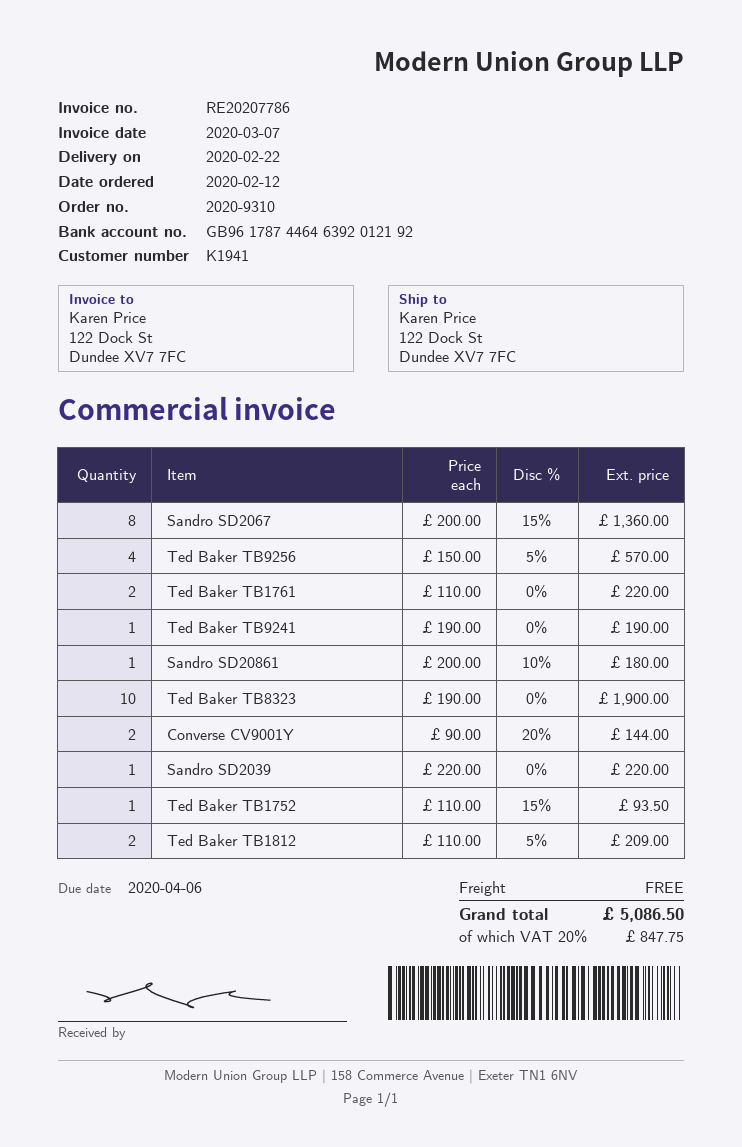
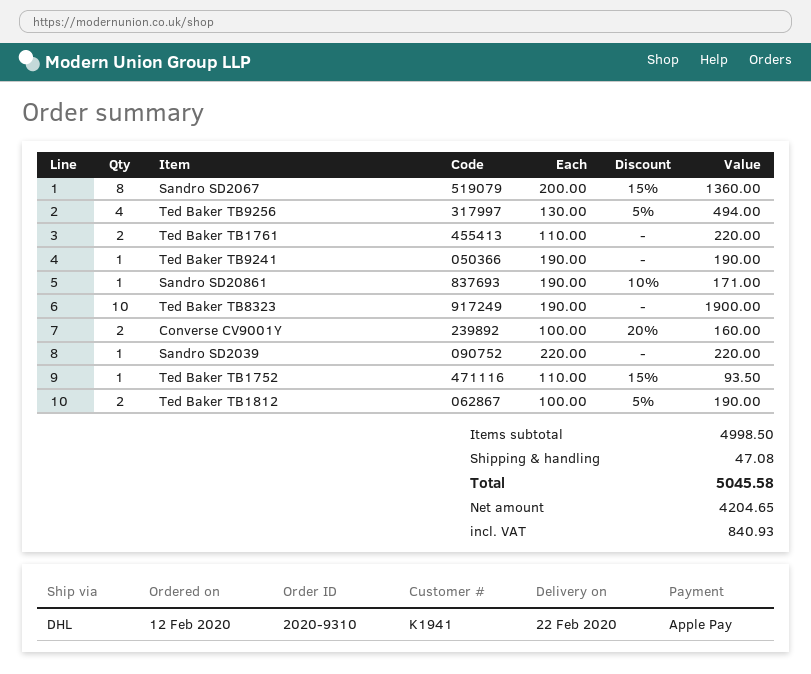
Ted Baker TB9256: 4 x 150.00 - 5% = 570.00 -> 4 x 130.00 - 5% = 494.00
Sandro SD20861: 1 x 200.00 - 10% = 180.00 -> 1 x 190.00 - 10% = 171.00
Converse CV9001Y: 2 x 90.00 - 20% = 144.00 -> 2 x 100.00 - 20% = 160.00
Ted Baker TB1812: 2 x 110.00 - 5% = 209.00 -> 2 x 100.00 - 5% = 190.00
shipping: 0.00 -> 47.08
tax: 847.75 -> 840.93
total: 5086.50 -> 5045.58

